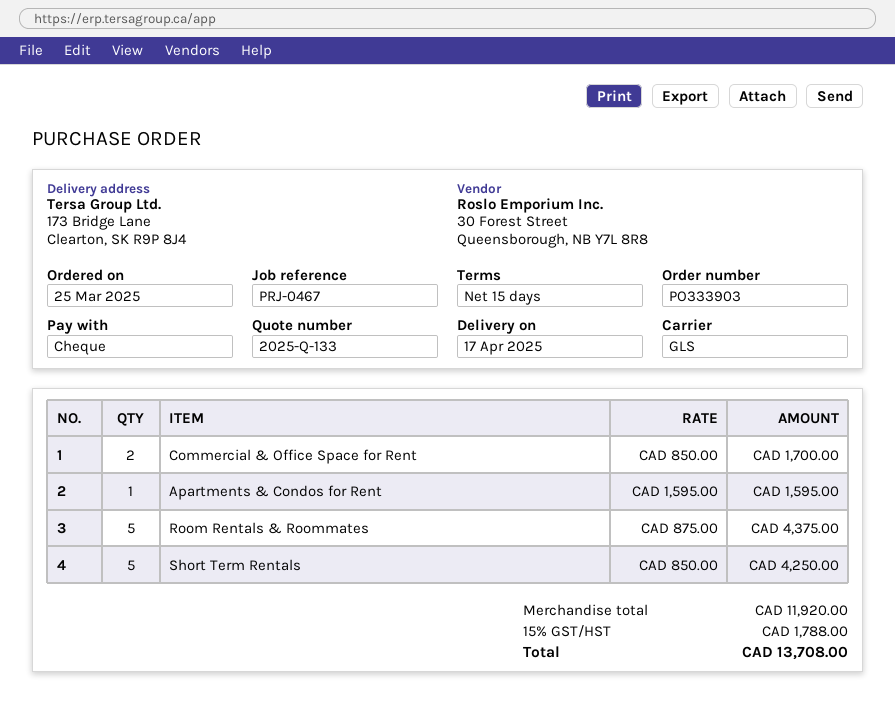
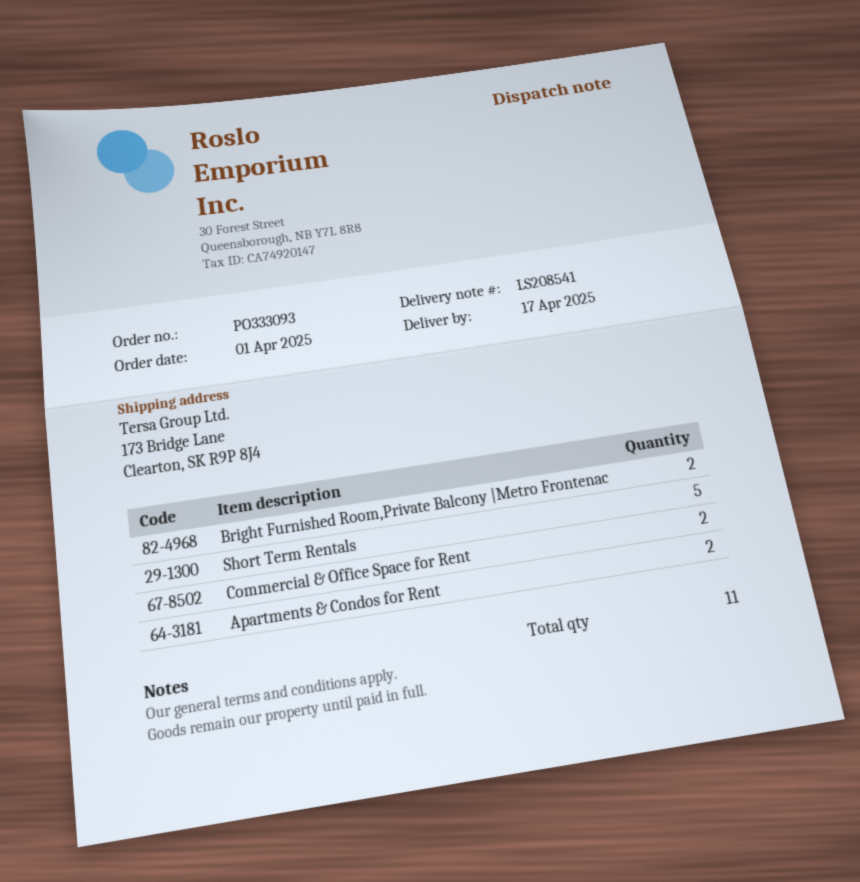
order number: PO333903 -> PO333093
order date: 2025-03-25 -> 2025-04-01
Apartments & Condos for Rent: 1 -> 2
Room Rentals & Roommates: 5 -> none
Bright Furnished Room,Private Balcony |Metro Frontenac: none -> 2

